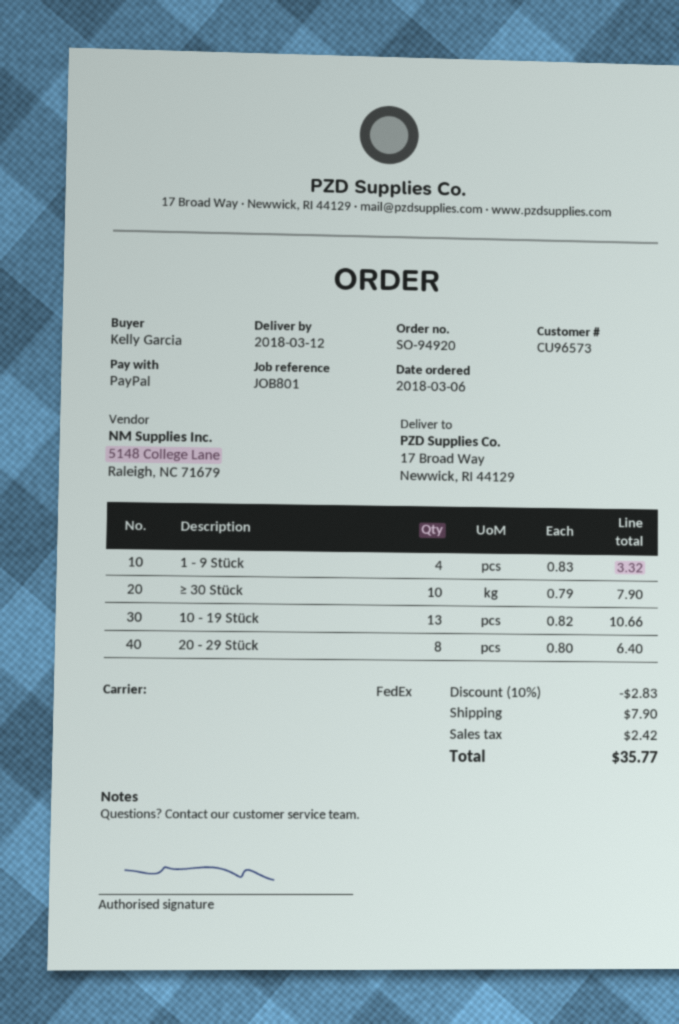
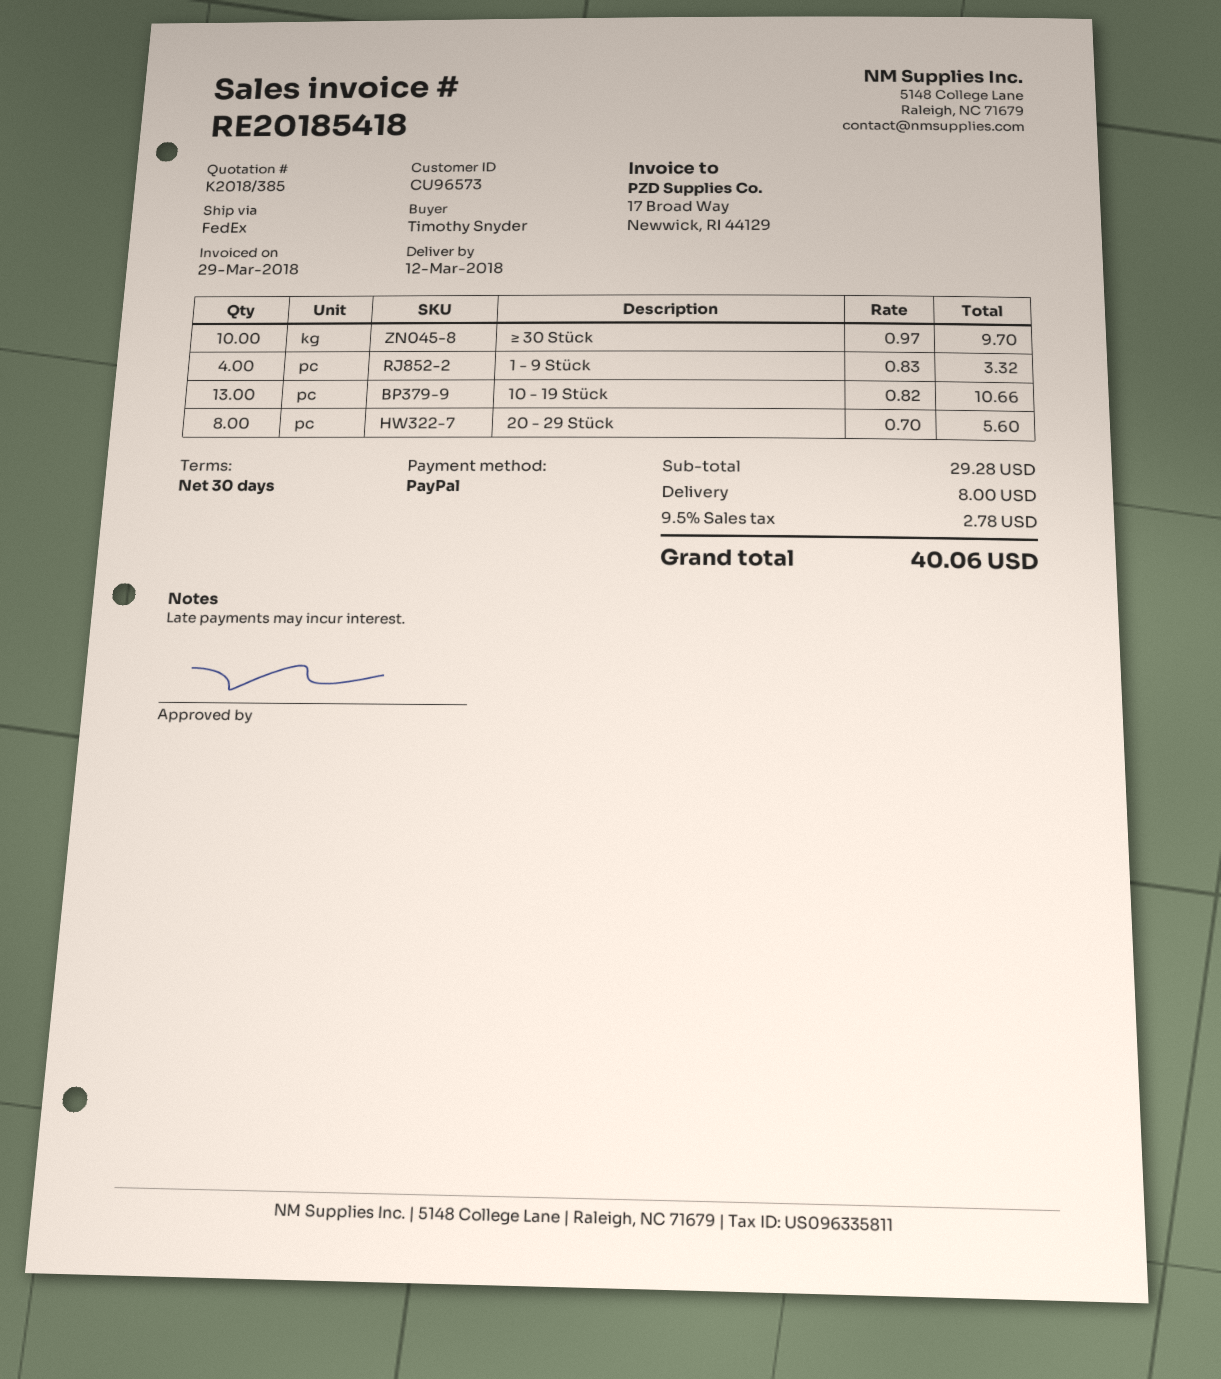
ordered by: Kelly Garcia -> Timothy Snyder
≥ 30 Stück: 10 x 0.79 = 7.90 -> 10 x 0.97 = 9.70
20 - 29 Stück: 8 x 0.80 = 6.40 -> 8 x 0.70 = 5.60
discount: 10% = 2.83 -> none
shipping: 7.90 -> 8.00
tax: 2.42 -> 2.78
total: 35.77 -> 40.06

